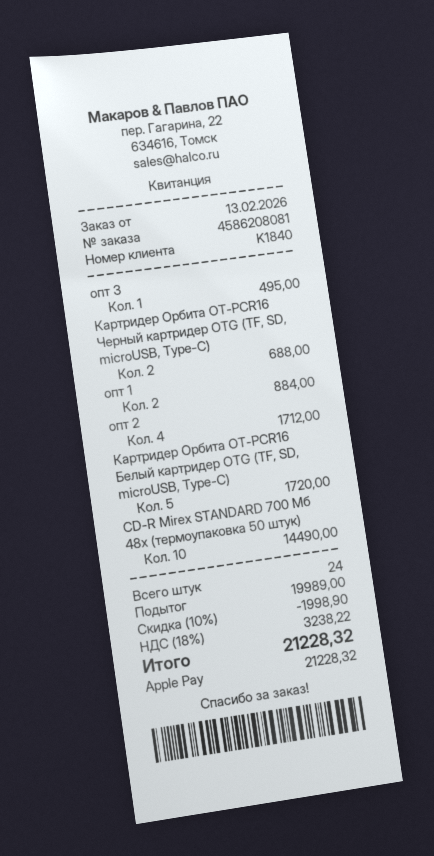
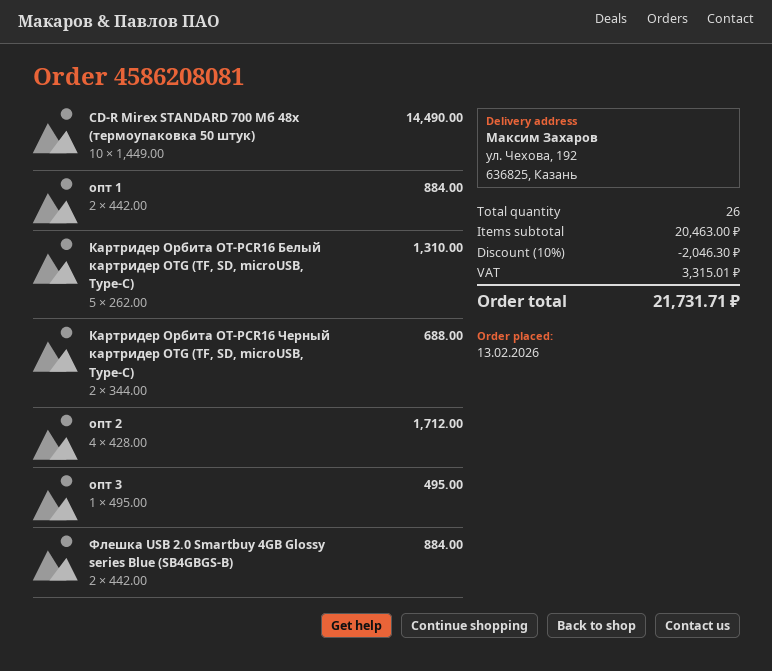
Картридер Орбита OT-PCR16 Белый картридер OTG (TF, SD, microUSB, Type-C): 5 for 1720.00 -> 5 for 1310.00
Флешка USB 2.0 Smartbuy 4GB Glossy series Blue (SB4GBGS-B): none -> 2 for 884.00
total quantity: 24 -> 26
subtotal: 19989.00 -> 20463.00
discount: 10% = 1998.90 -> 10% = 2046.30
tax: 3238.22 -> 3315.01
total: 21228.32 -> 21731.71

